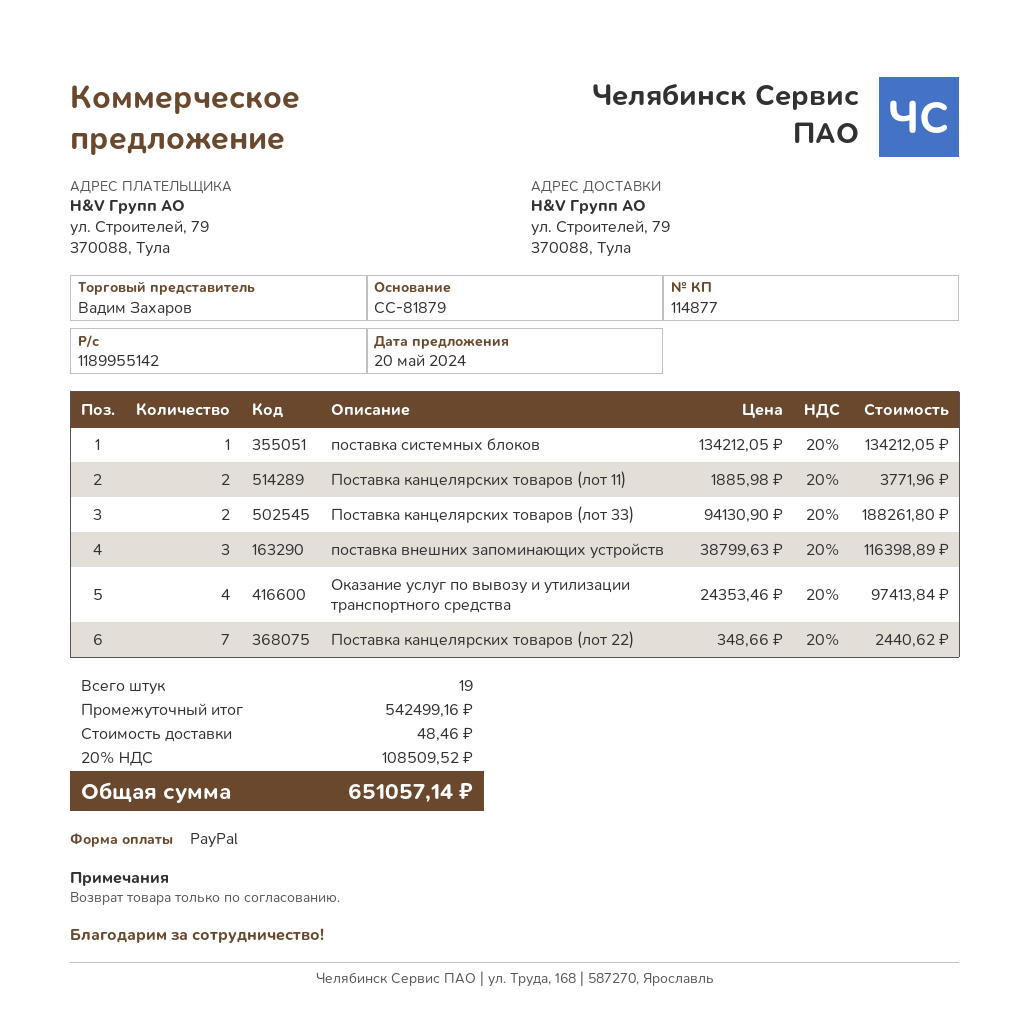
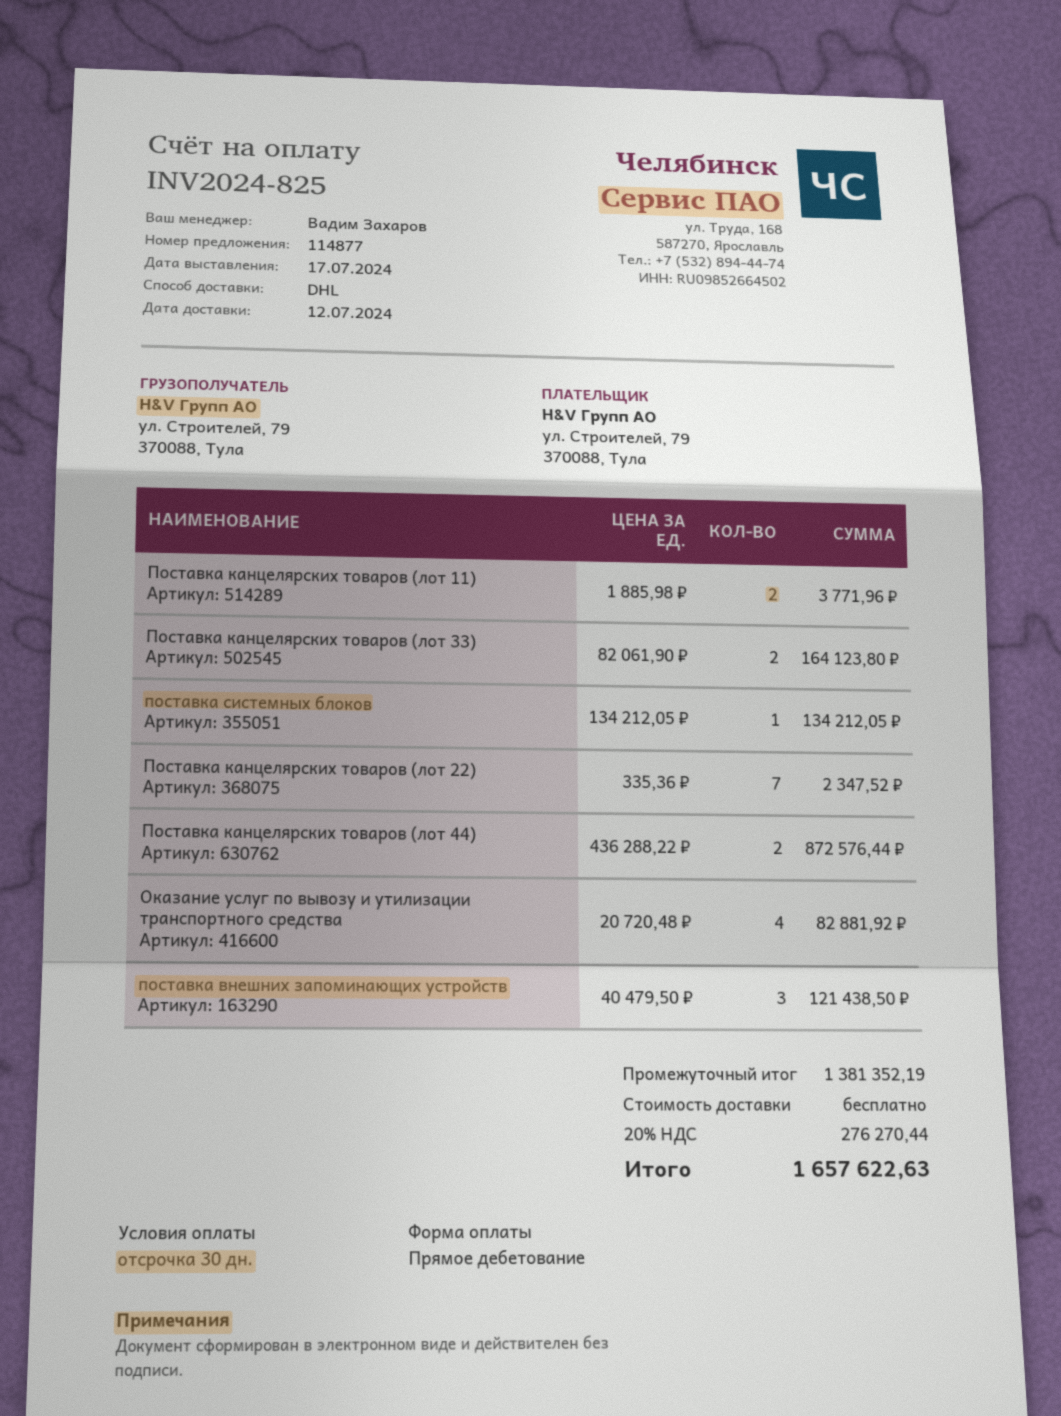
payment method: PayPal -> direct debit
Поставка канцелярских товаров (лот 33): 2 x 94130.90 = 188261.80 -> 2 x 82061.90 = 164123.80
поставка внешних запоминающих устройств: 3 x 38799.63 = 116398.89 -> 3 x 40479.50 = 121438.50
Оказание услуг по вывозу и утилизации транспортного средства: 4 x 24353.46 = 97413.84 -> 4 x 20720.48 = 82881.92
Поставка канцелярских товаров (лот 22): 7 x 348.66 = 2440.62 -> 7 x 335.36 = 2347.52
Поставка канцелярских товаров (лот 44): none -> 2 x 436288.22 = 872576.44
subtotal: 542499.16 -> 1381352.19
shipping: 48.46 -> 0.00
tax: 20% = 108509.52 -> 20% = 276270.44
total: 651057.14 -> 1657622.63

